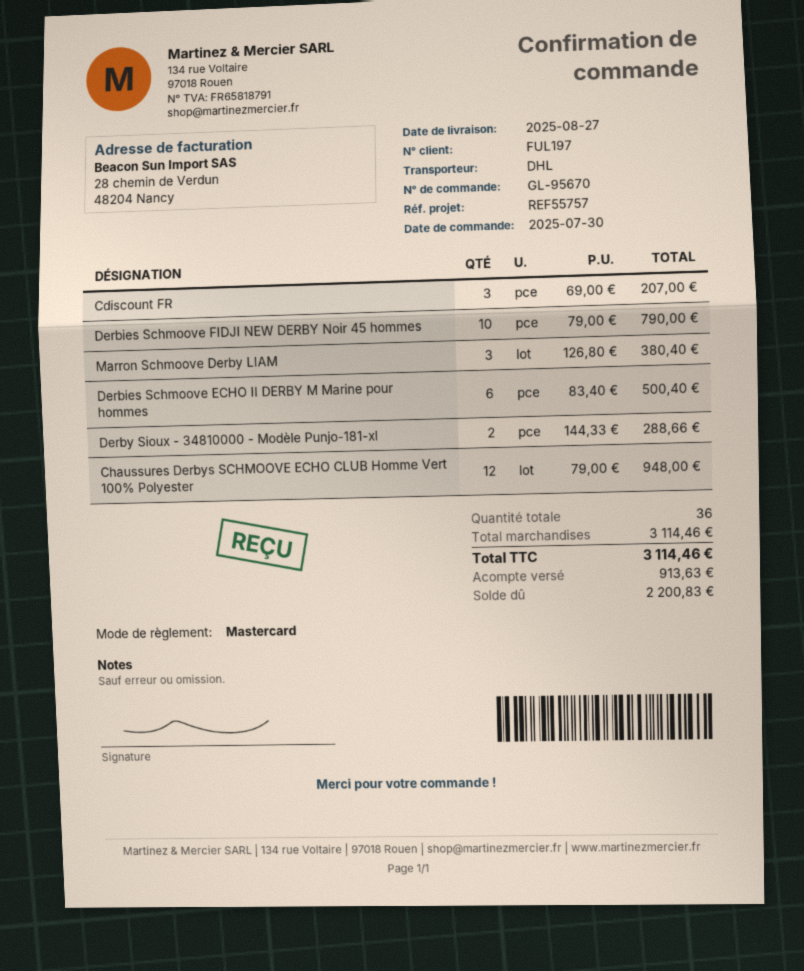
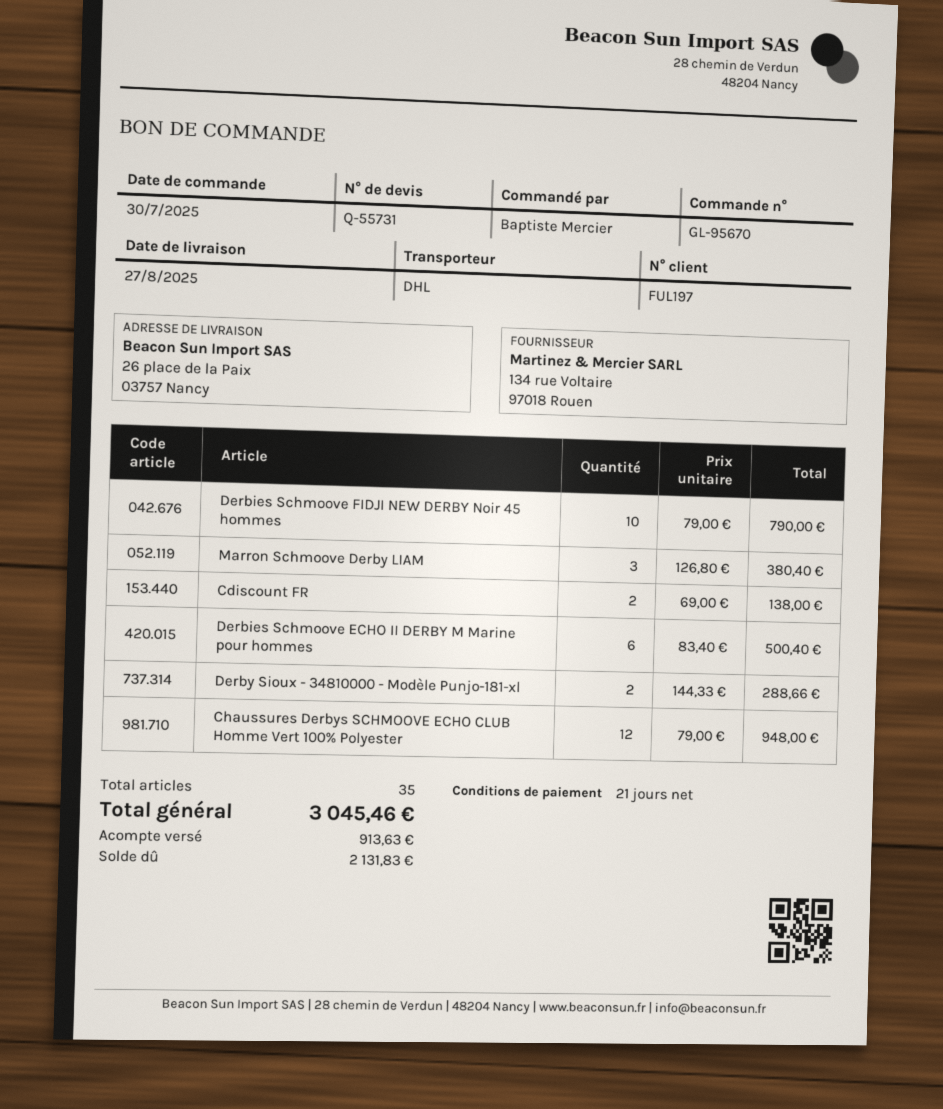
Cdiscount FR: 3 x 69.00 = 207.00 -> 2 x 69.00 = 138.00
total quantity: 36 -> 35
total: 3114.46 -> 3045.46
balance: 2200.83 -> 2131.83

